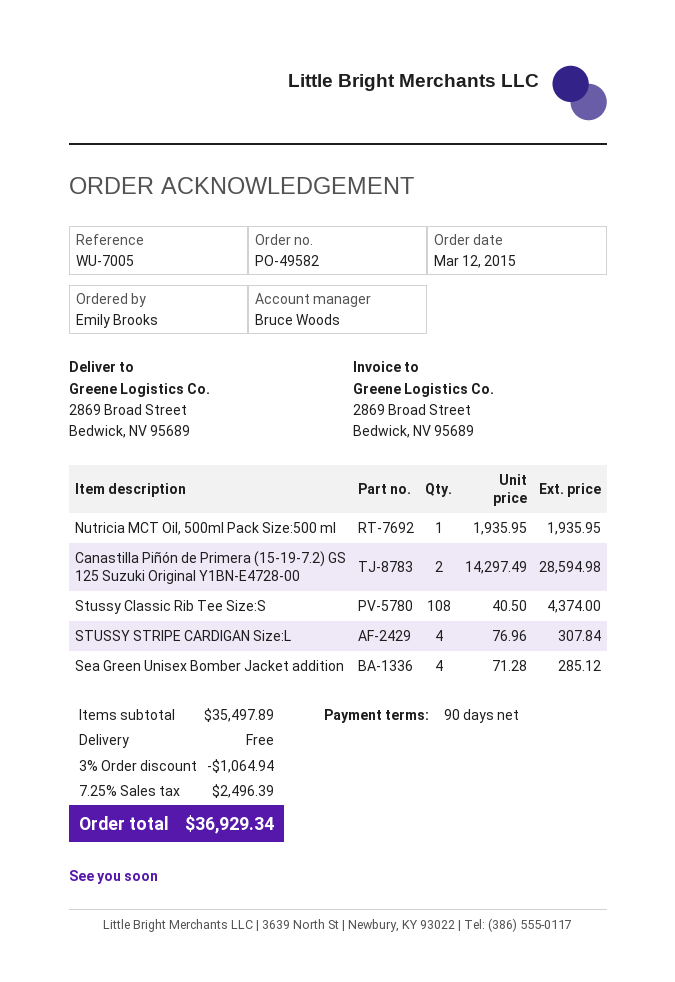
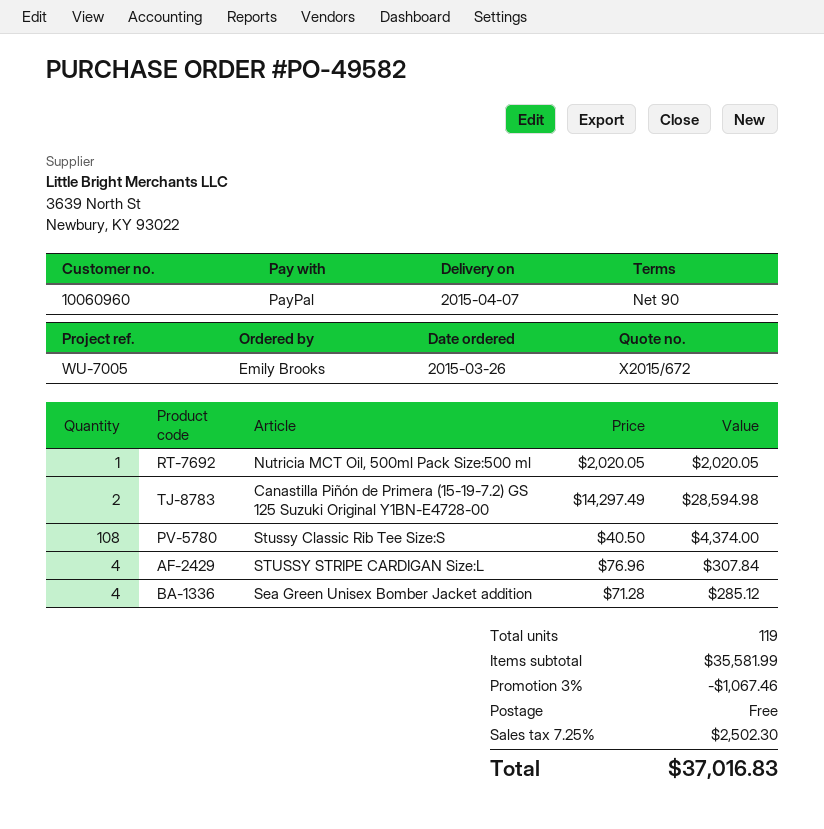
order date: 2015-03-12 -> 2015-03-26
Nutricia MCT Oil, 500ml Pack Size:500 ml: 1 x 1935.95 = 1935.95 -> 1 x 2020.05 = 2020.05
subtotal: 35497.89 -> 35581.99
discount: 3% = 1064.94 -> 3% = 1067.46
tax: 7.25% = 2496.39 -> 7.25% = 2502.30
total: 36929.34 -> 37016.83

